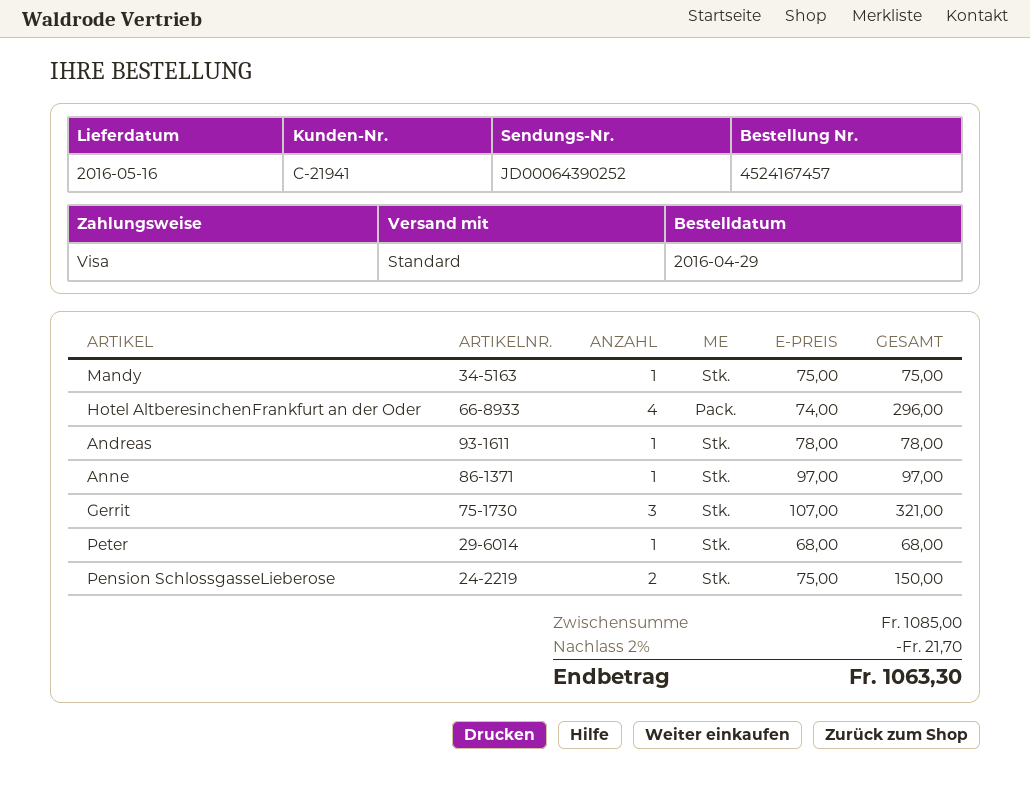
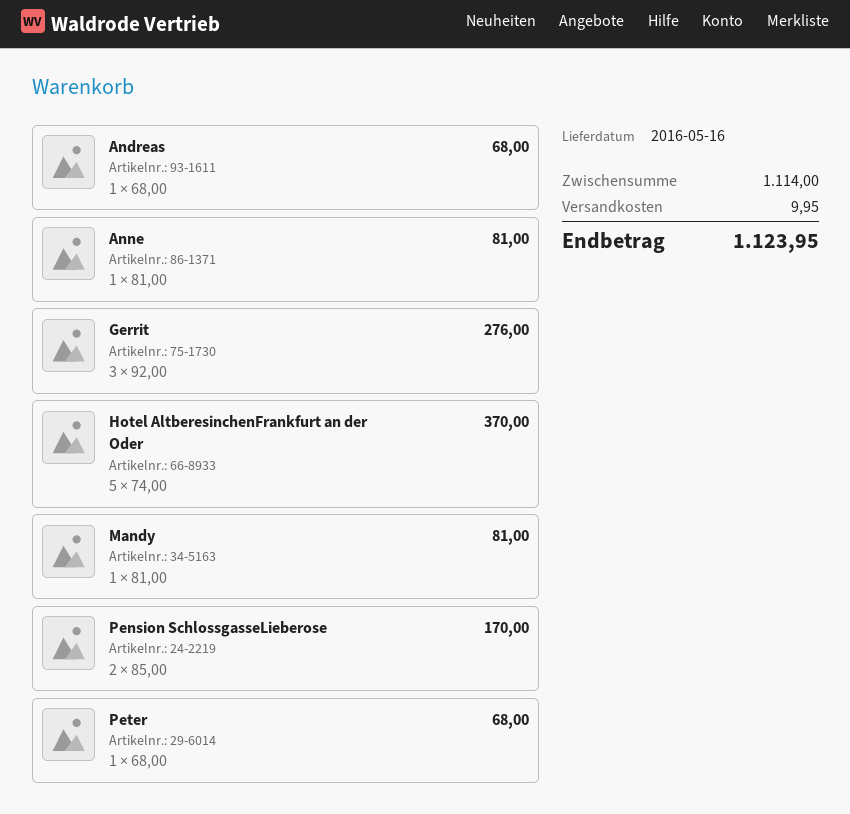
Mandy: 1 x 75.00 = 75.00 -> 1 x 81.00 = 81.00
Hotel AltberesinchenFrankfurt an der Oder: 4 x 74.00 = 296.00 -> 5 x 74.00 = 370.00
Andreas: 1 x 78.00 = 78.00 -> 1 x 68.00 = 68.00
Anne: 1 x 97.00 = 97.00 -> 1 x 81.00 = 81.00
Gerrit: 3 x 107.00 = 321.00 -> 3 x 92.00 = 276.00
Pension SchlossgasseLieberose: 2 x 75.00 = 150.00 -> 2 x 85.00 = 170.00
subtotal: 1085.00 -> 1114.00
discount: 2% = 21.70 -> none
shipping: none -> 9.95
total: 1063.30 -> 1123.95

